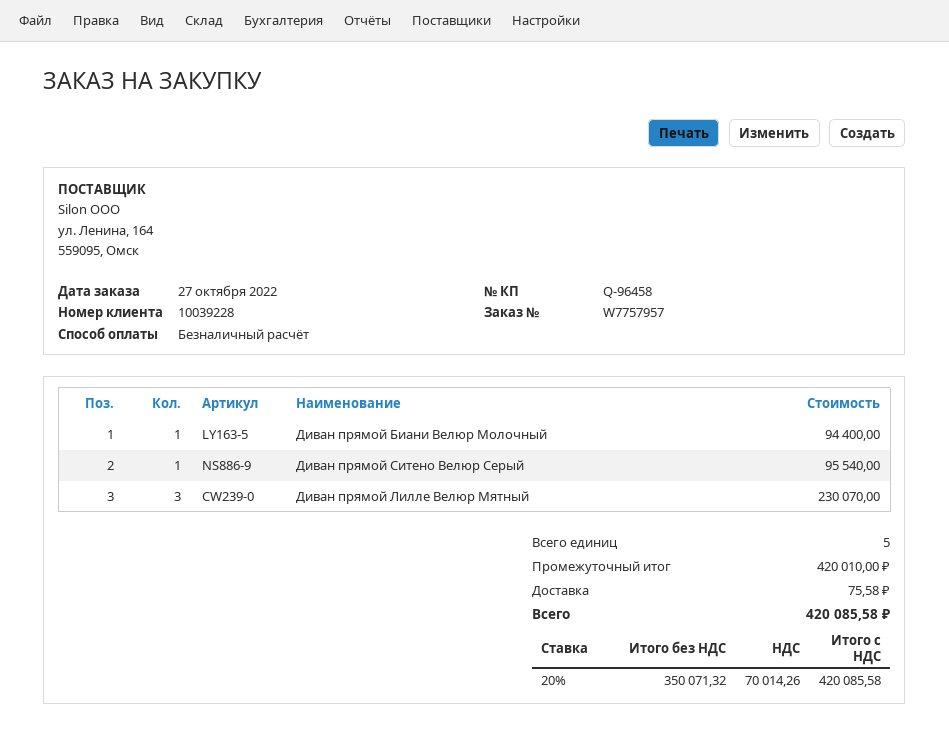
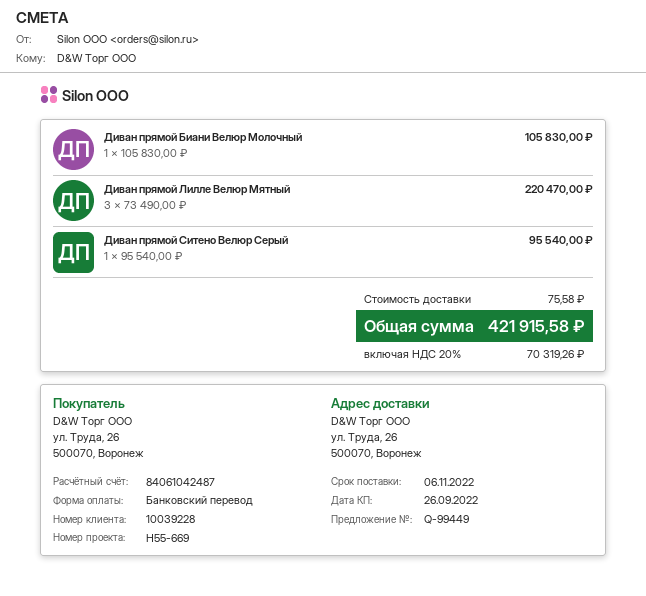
quote number: Q-96458 -> Q-99449
Диван прямой Биани Велюр Молочный: 1 for 94400.00 -> 1 for 105830.00
Диван прямой Лилле Велюр Мятный: 3 for 230070.00 -> 3 for 220470.00
tax: 20% = 70014.26 -> 20% = 70319.26
total: 420085.58 -> 421915.58

